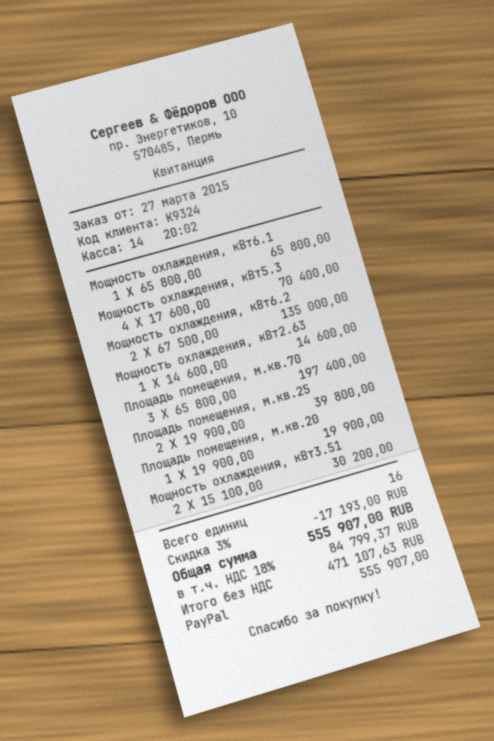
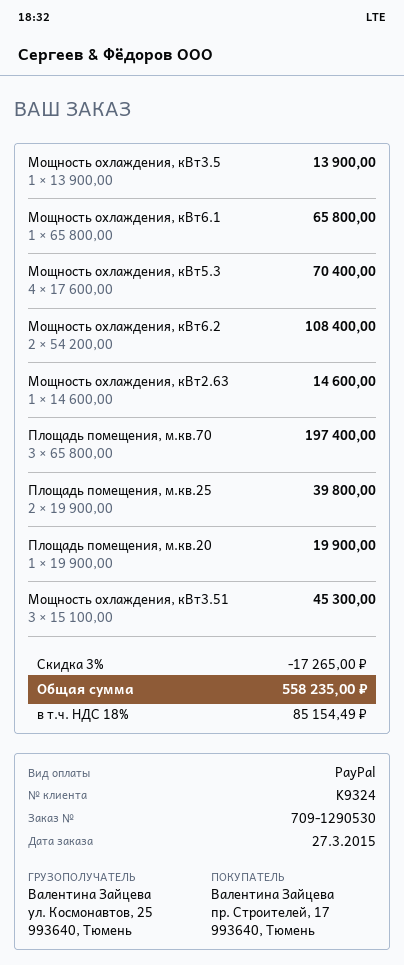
Мощность охлаждения, кВт6.2: 2 x 67500.00 = 135000.00 -> 2 x 54200.00 = 108400.00
Мощность охлаждения, кВт3.51: 2 x 15100.00 = 30200.00 -> 3 x 15100.00 = 45300.00
Мощность охлаждения, кВт3.5: none -> 1 x 13900.00 = 13900.00
discount: 3% = 17193.00 -> 3% = 17265.00
tax: 18% = 84799.37 -> 18% = 85154.49
total: 555907.00 -> 558235.00

